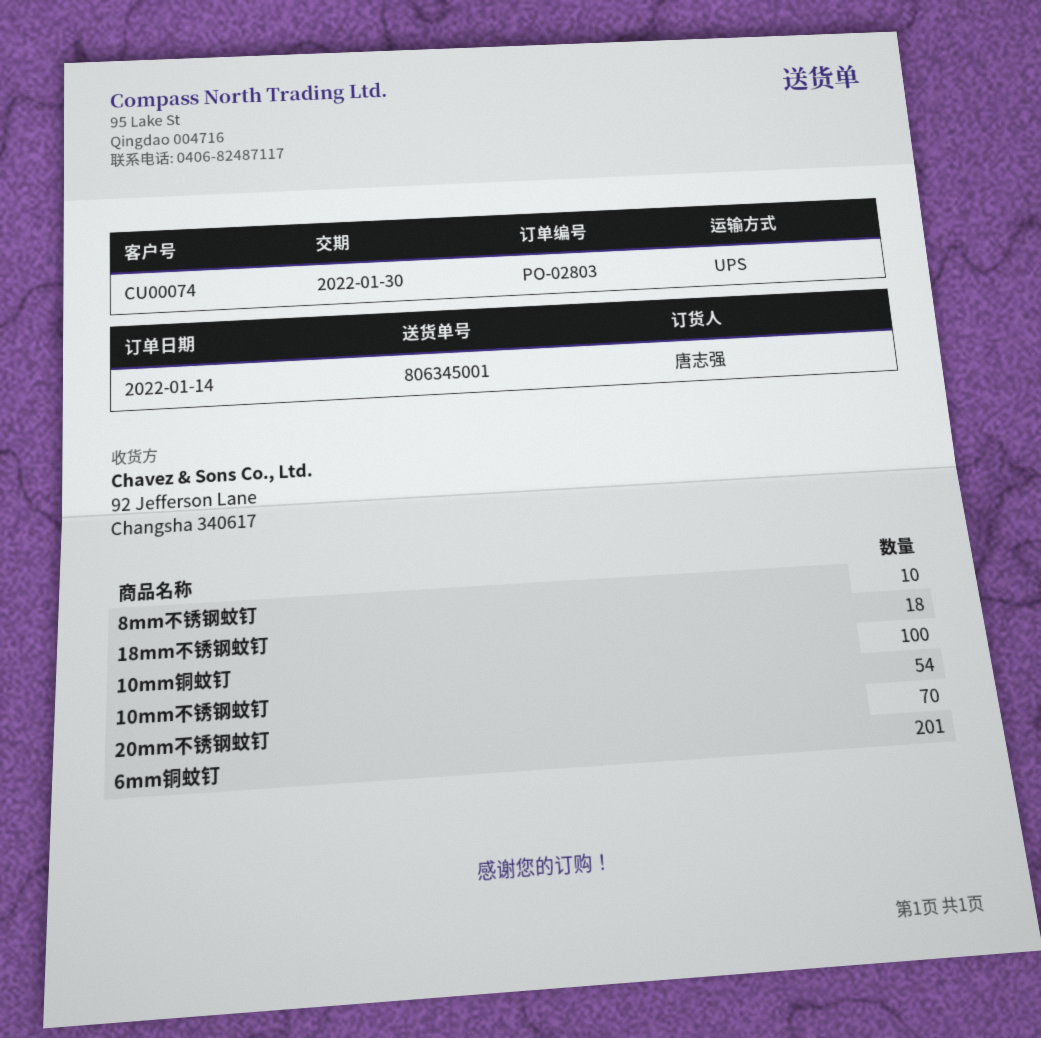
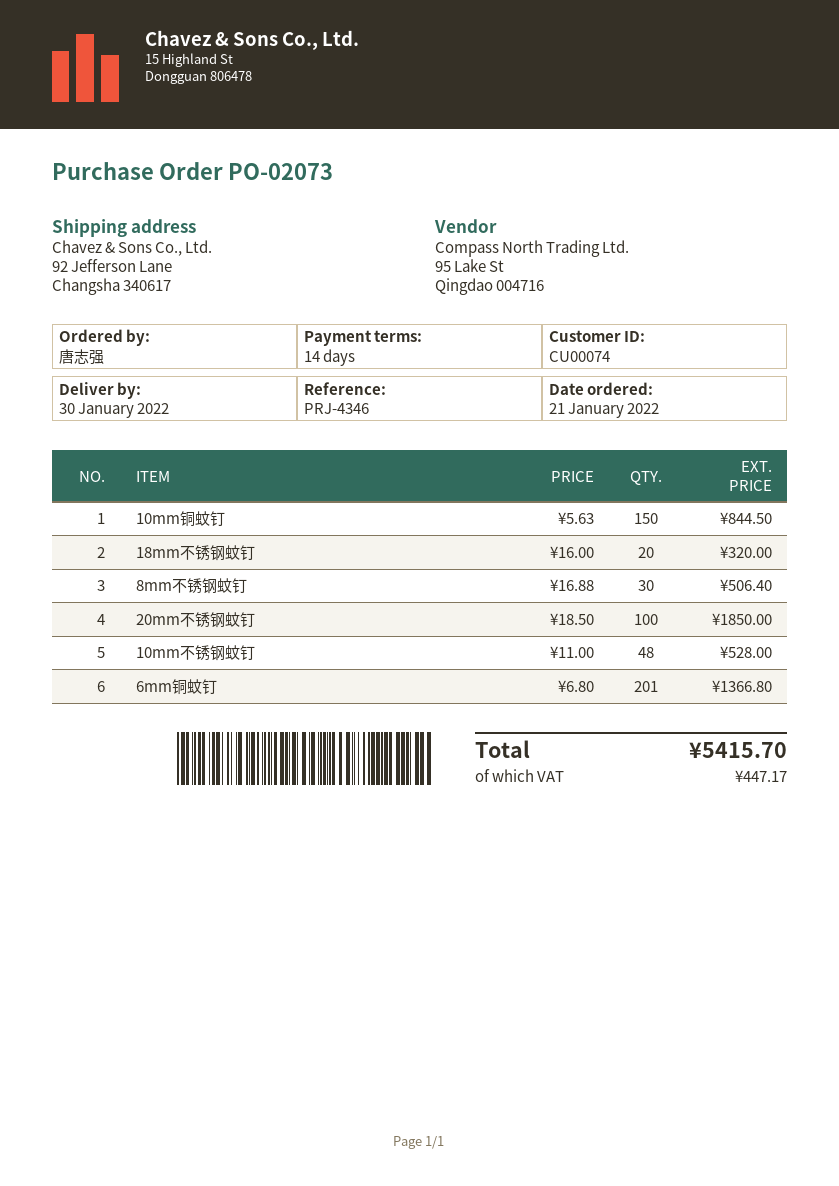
order number: PO-02803 -> PO-02073
order date: 2022-01-14 -> 2022-01-21
8mm不锈钢蚊钉: 10 -> 30
18mm不锈钢蚊钉: 18 -> 20
10mm铜蚊钉: 100 -> 150
10mm不锈钢蚊钉: 54 -> 48
20mm不锈钢蚊钉: 70 -> 100

